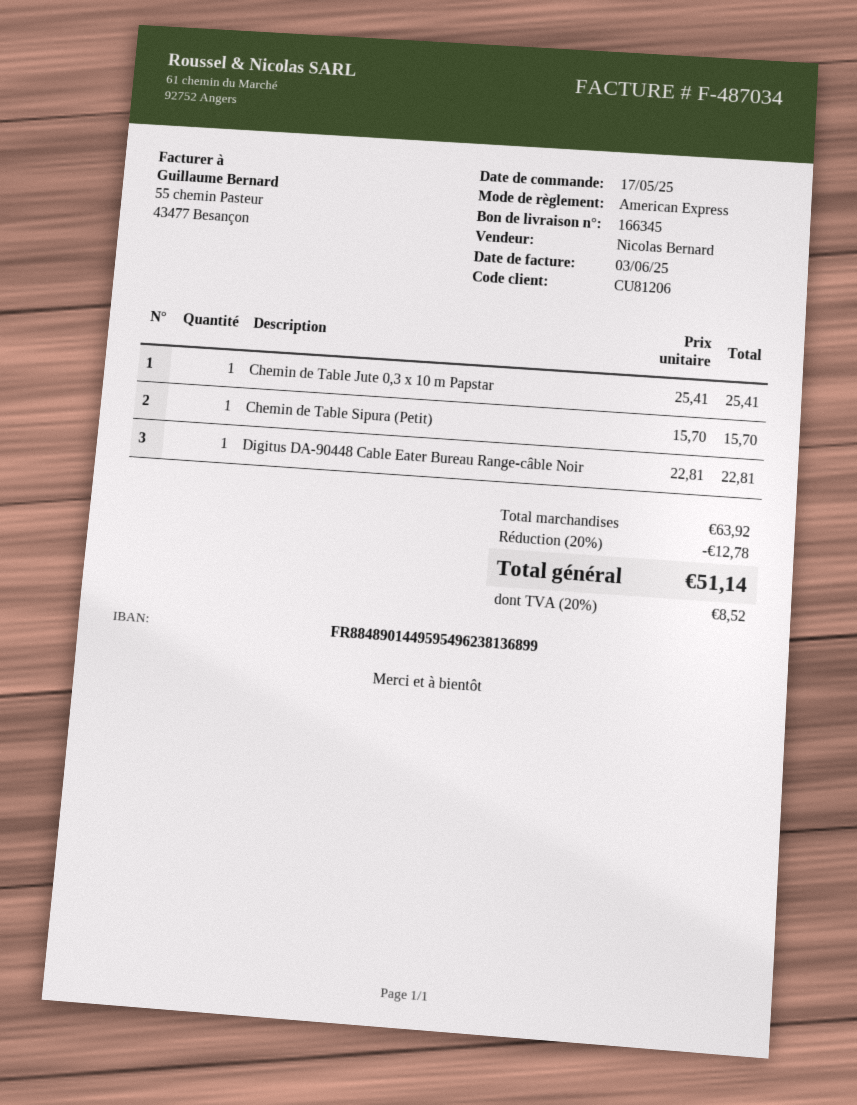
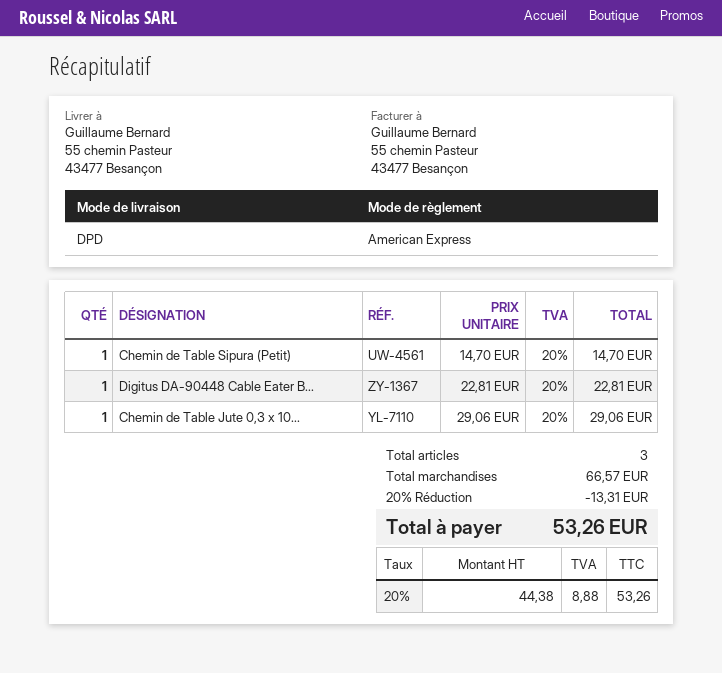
Chemin de Table Jute 0,3 x 10 m Papstar: 1 x 25.41 = 25.41 -> 1 x 29.06 = 29.06
Chemin de Table Sipura (Petit): 1 x 15.70 = 15.70 -> 1 x 14.70 = 14.70
subtotal: 63.92 -> 66.57
discount: 20% = 12.78 -> 20% = 13.31
tax: 20% = 8.52 -> 20% = 8.88
total: 51.14 -> 53.26

